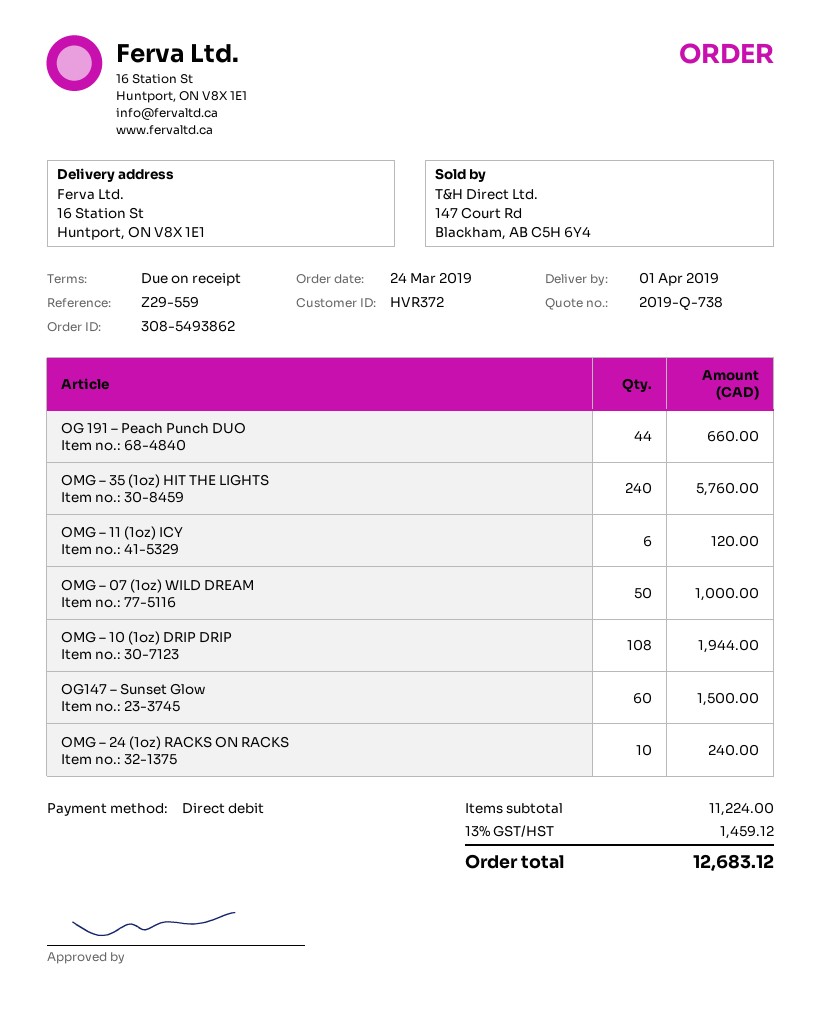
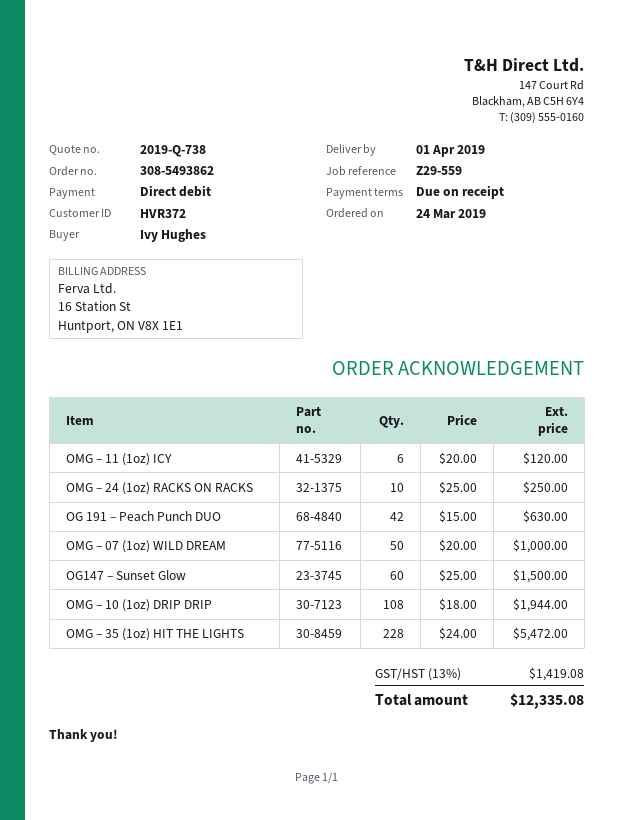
OG 191 – Peach Punch DUO: 44 for 660.00 -> 42 for 630.00
OMG – 35 (1oz) HIT THE LIGHTS: 240 for 5760.00 -> 228 for 5472.00
OMG – 24 (1oz) RACKS ON RACKS: 10 for 240.00 -> 10 for 250.00
tax: 13% = 1459.12 -> 13% = 1419.08
total: 12683.12 -> 12335.08

